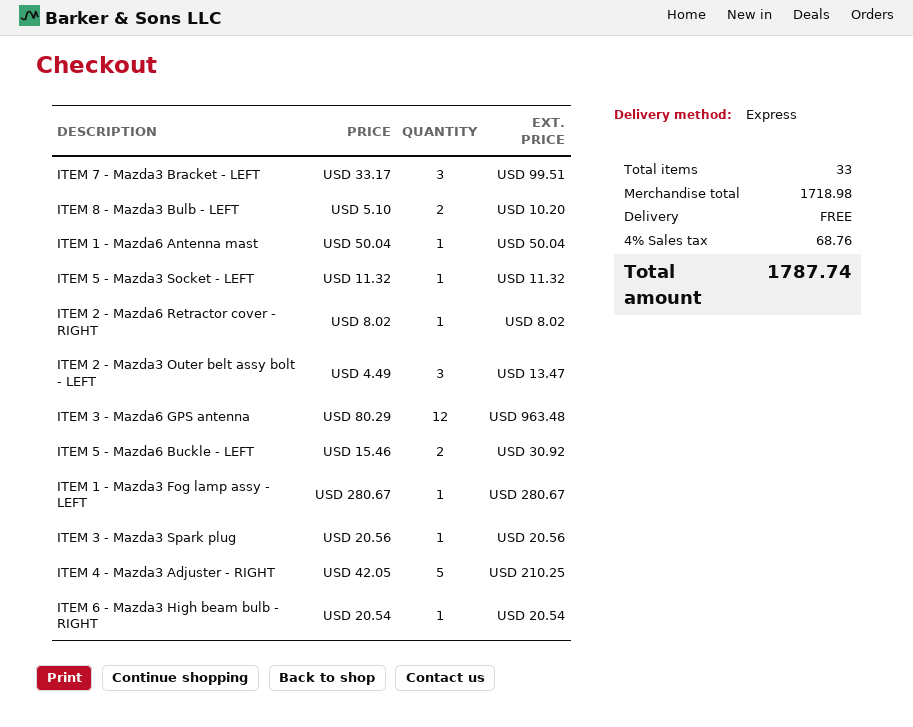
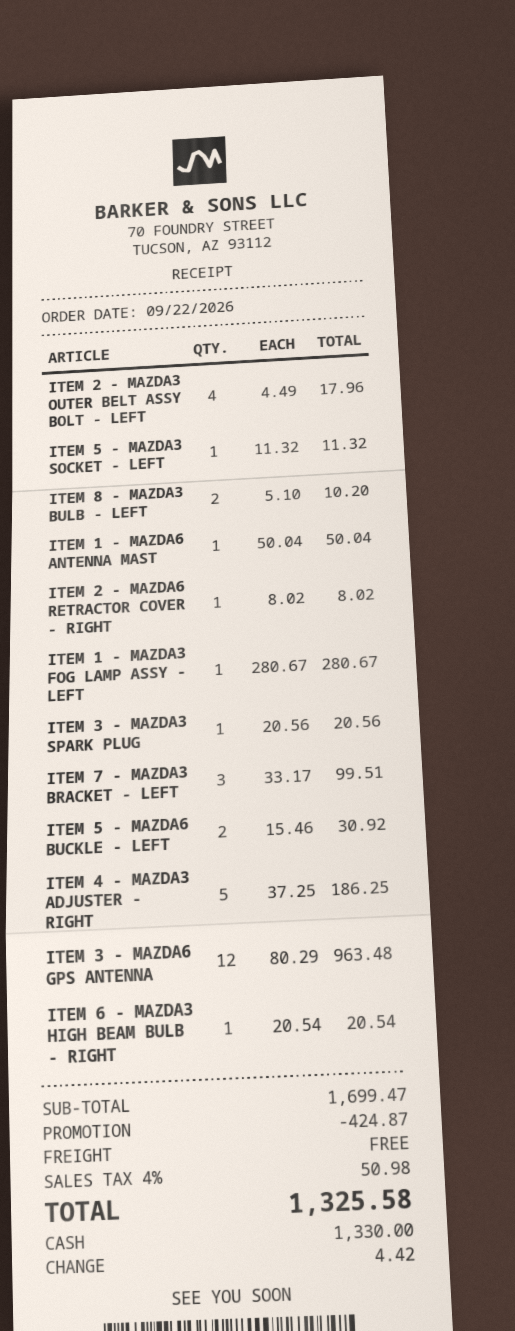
ITEM 2 - Mazda3 Outer belt assy bolt - LEFT: 3 x 4.49 = 13.47 -> 4 x 4.49 = 17.96
ITEM 4 - Mazda3 Adjuster - RIGHT: 5 x 42.05 = 210.25 -> 5 x 37.25 = 186.25
subtotal: 1718.98 -> 1699.47
discount: none -> 424.87
tax: 4% = 68.76 -> 4% = 50.98
total: 1787.74 -> 1325.58

